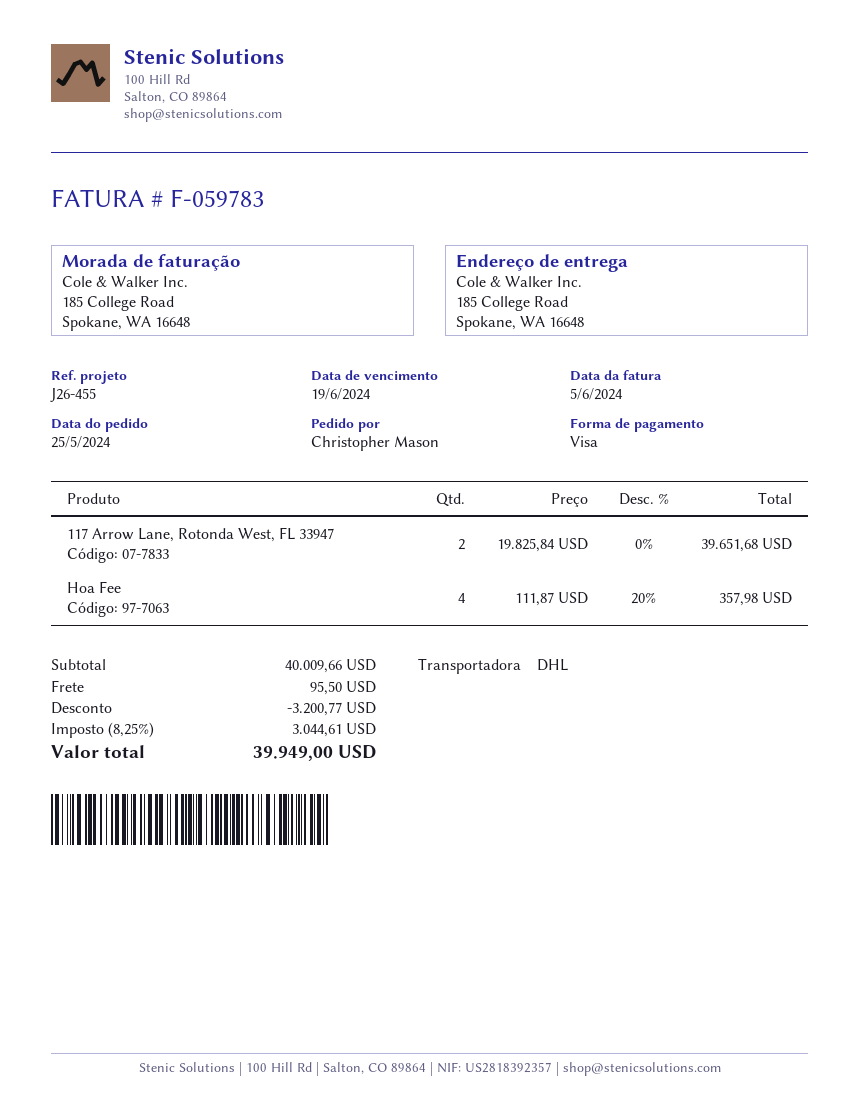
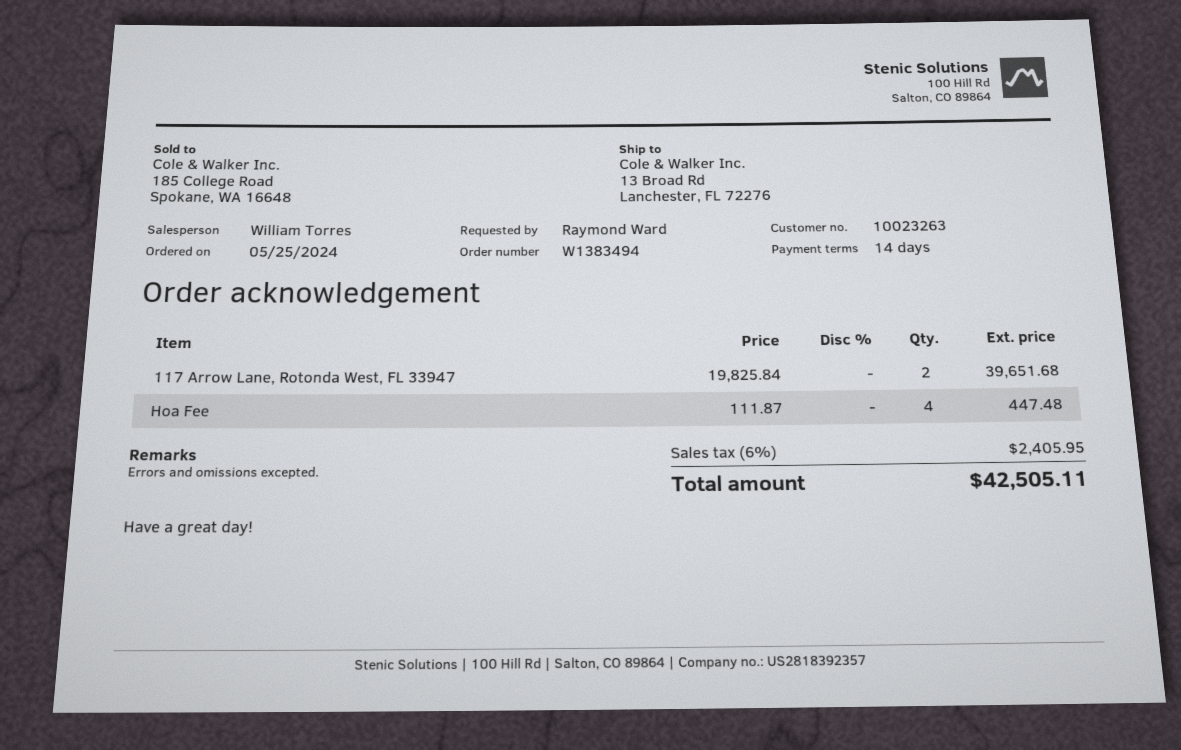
ordered by: Christopher Mason -> Raymond Ward
ship to: 185 College Road, Spokane, WA 16648 -> 13 Broad Rd, Lanchester, FL 72276
Hoa Fee: 4 x 111.87 - 20% = 357.98 -> 4 x 111.87 = 447.48
discount: 3200.77 -> none
shipping: 95.50 -> none
tax: 8.25% = 3044.61 -> 6% = 2405.95
total: 39949.00 -> 42505.11

